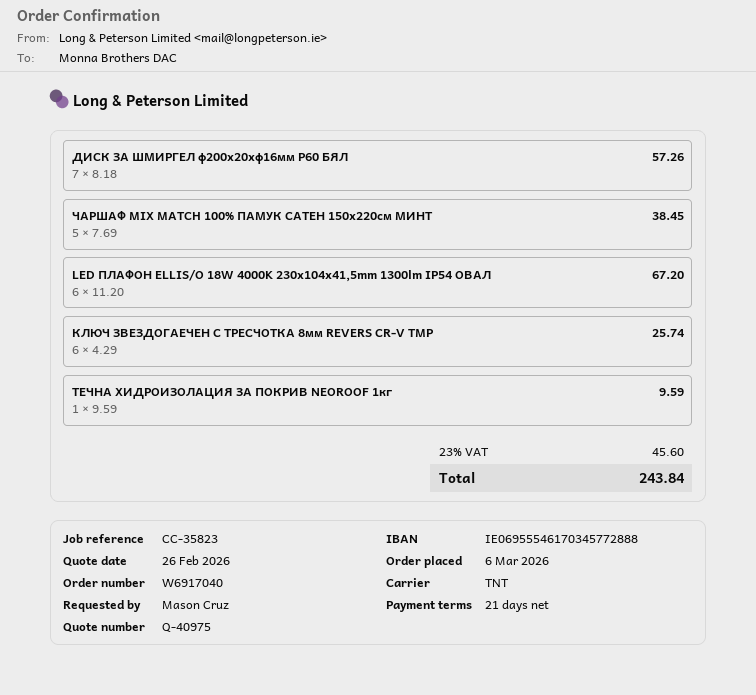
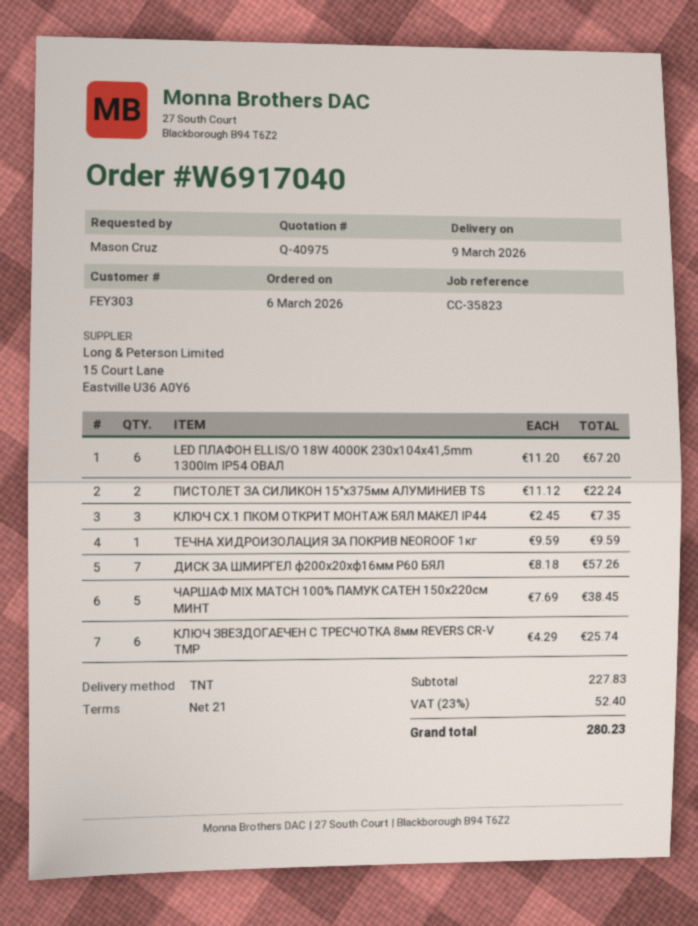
ПИСТОЛЕТ ЗА СИЛИКОН 15"х375мм АЛУМИНИЕВ TS: none -> 2 x 11.12 = 22.24
КЛЮЧ СХ.1 ПКОМ ОТКРИТ МОНТАЖ БЯЛ МАКЕЛ IP44: none -> 3 x 2.45 = 7.35
tax: 23% = 45.60 -> 23% = 52.40
total: 243.84 -> 280.23

